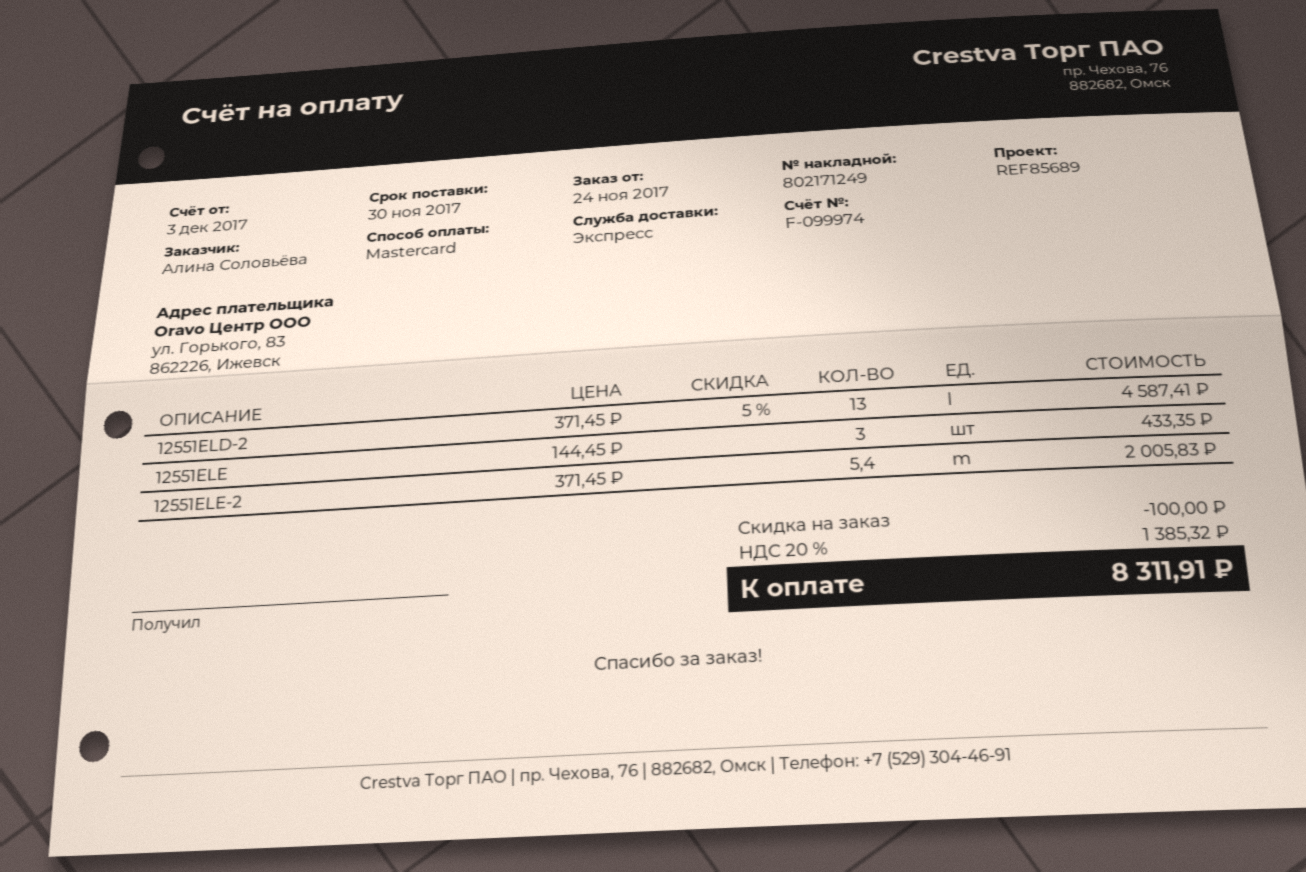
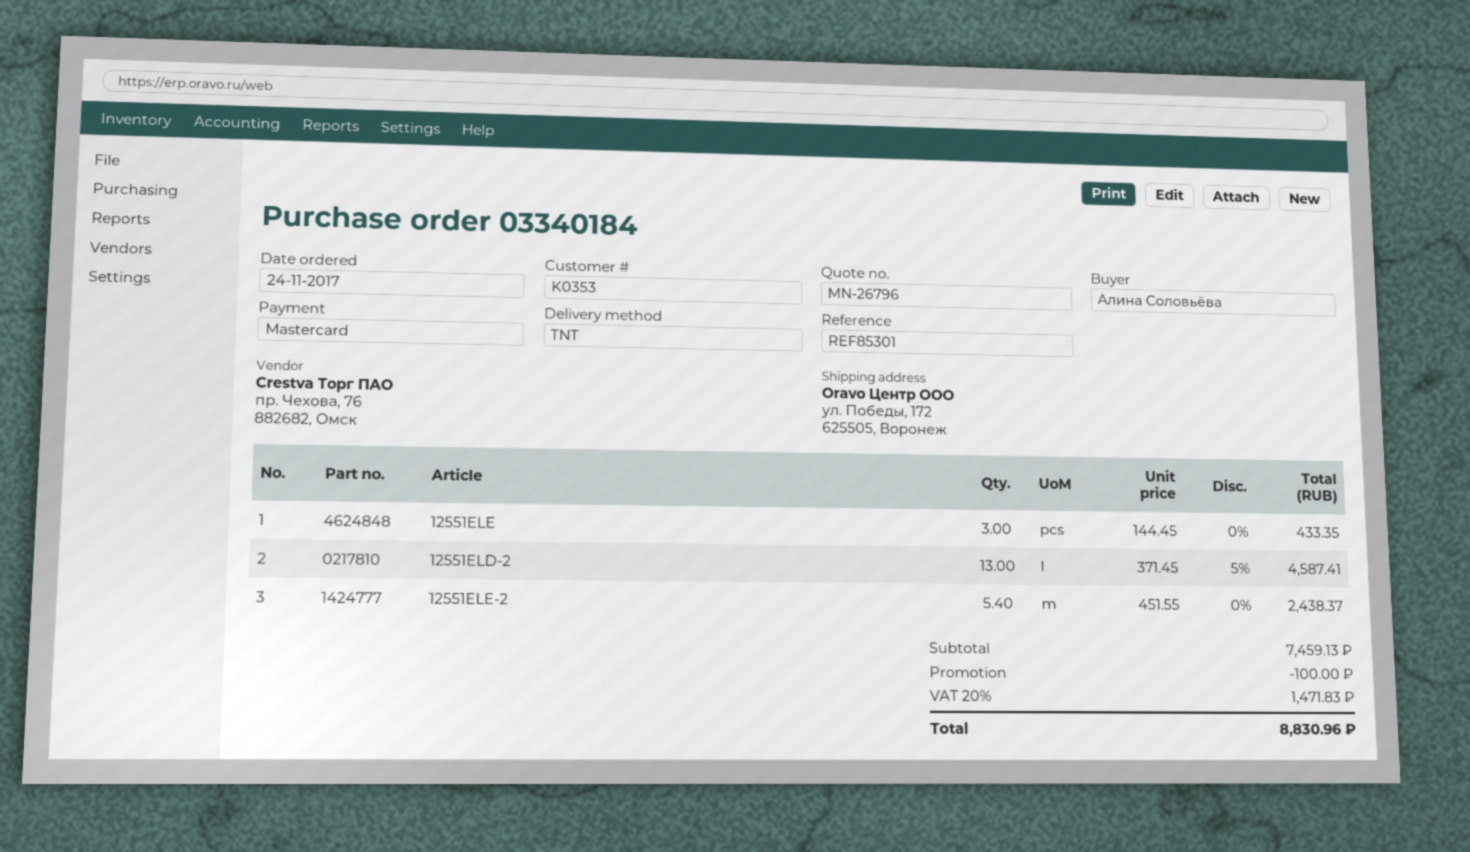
reference: REF85689 -> REF85301
shipping method: express -> TNT
12551ELE-2: 5.4 x 371.45 = 2005.83 -> 5.4 x 451.55 = 2438.37
tax: 20% = 1385.32 -> 20% = 1471.83
total: 8311.91 -> 8830.96

